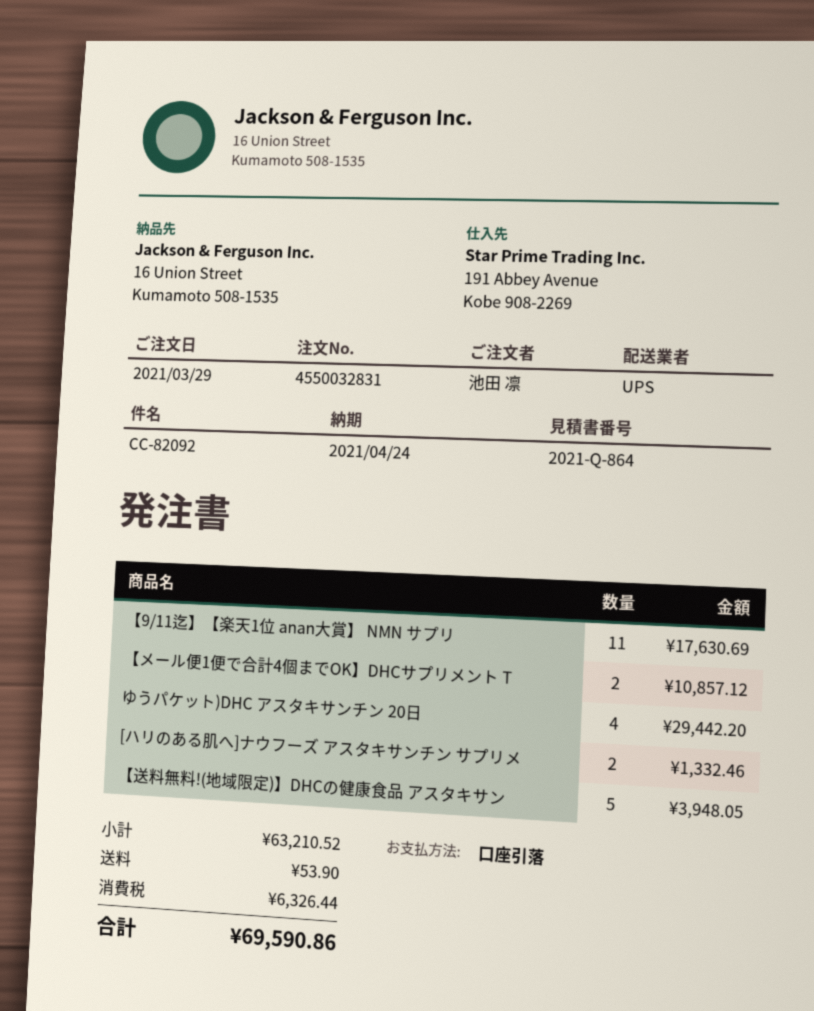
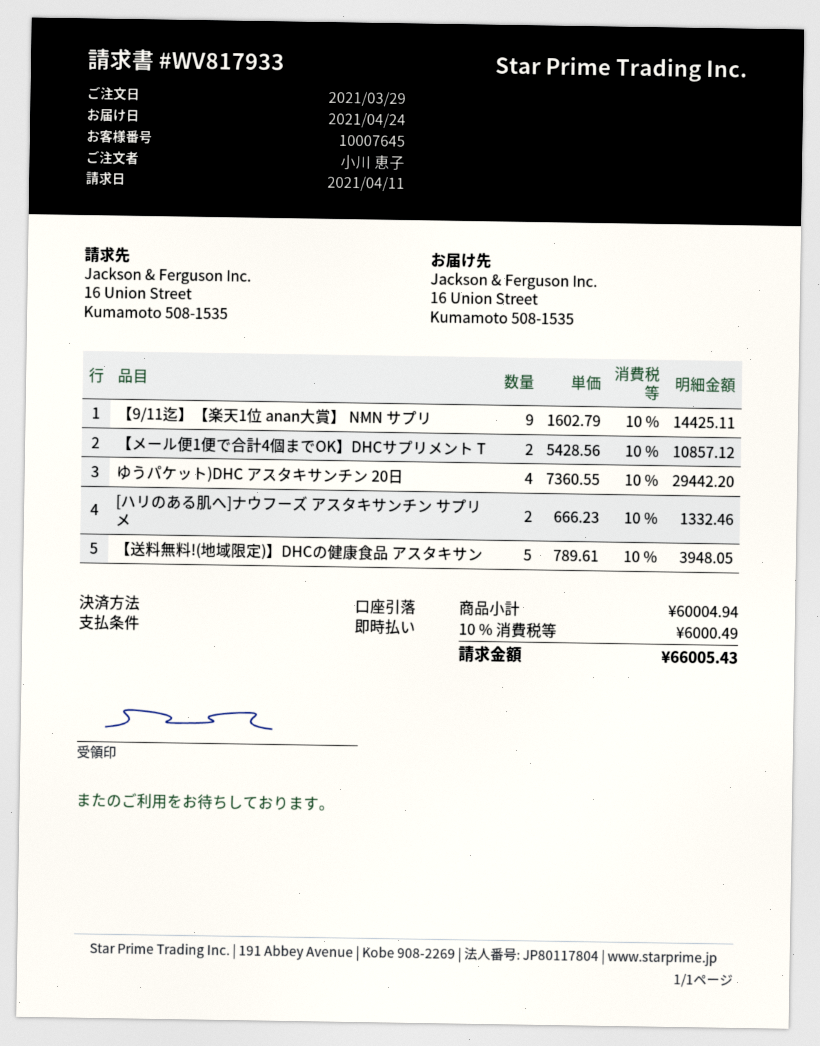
ordered by: 池田 凛 -> 小川 恵子
【9/11迄】【楽天1位 anan大賞】 NMN サプリ: 11 for 17630.69 -> 9 for 14425.11
subtotal: 63210.52 -> 60004.94
shipping: 53.90 -> none
tax: 6326.44 -> 6000.49
total: 69590.86 -> 66005.43

